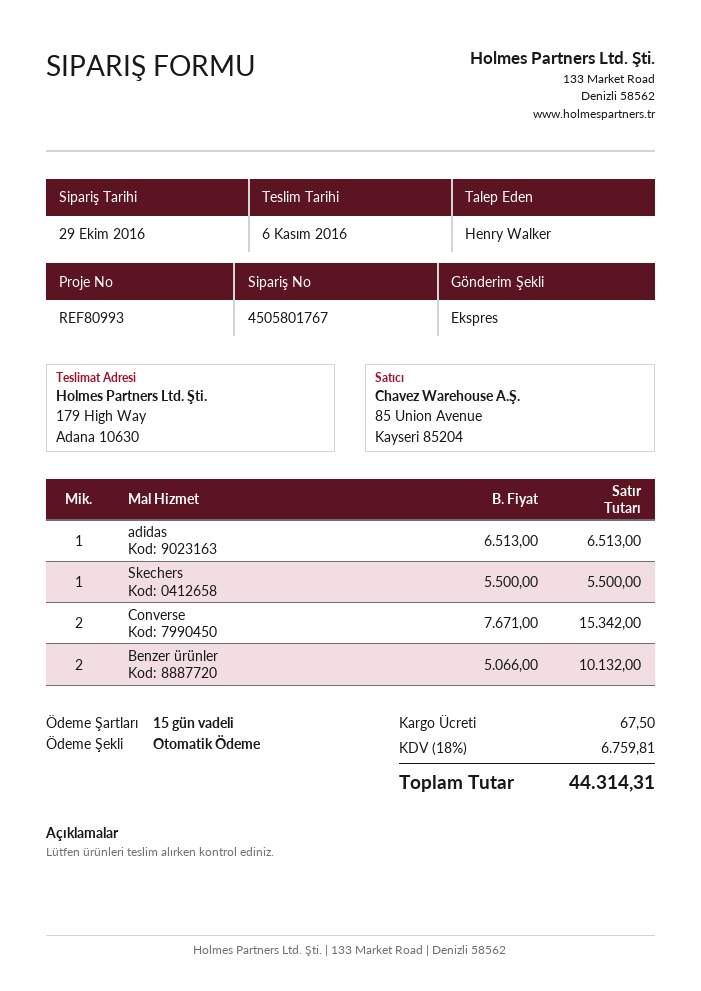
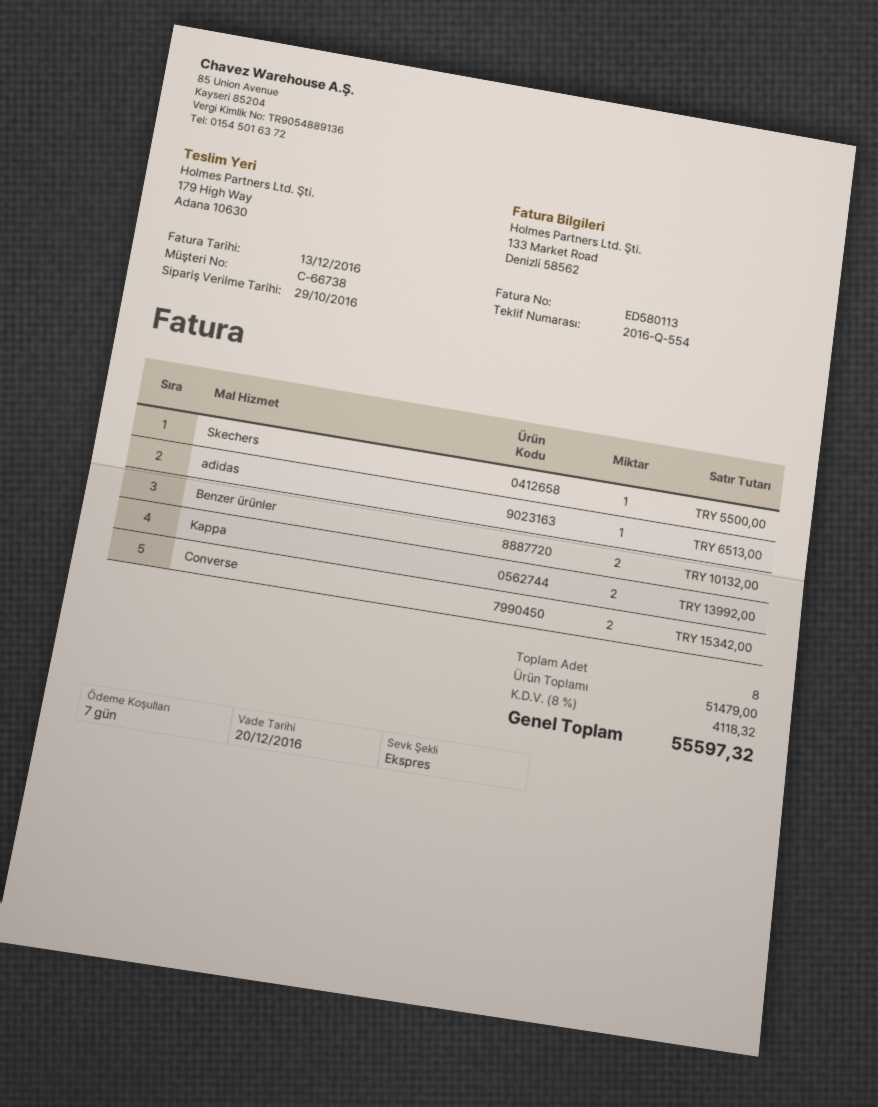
payment terms: 15 days -> 7 days
Kappa: none -> 2 for 13992.00
shipping: 67.50 -> none
tax: 18% = 6759.81 -> 8% = 4118.32
total: 44314.31 -> 55597.32

